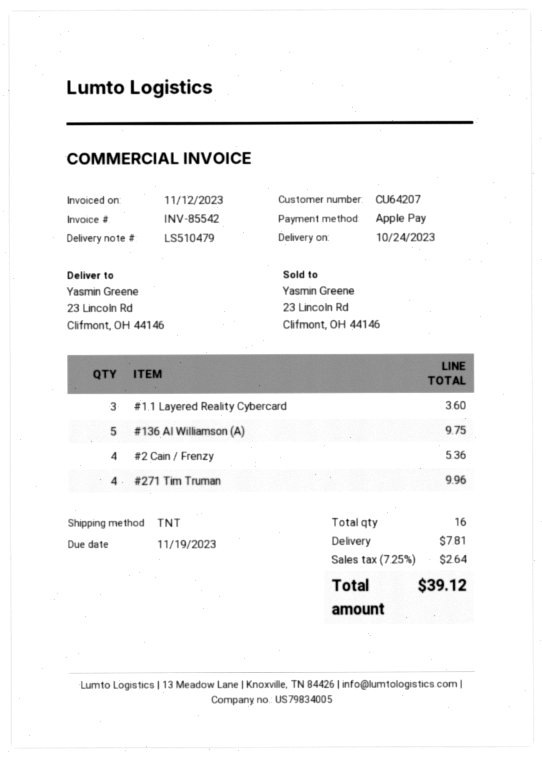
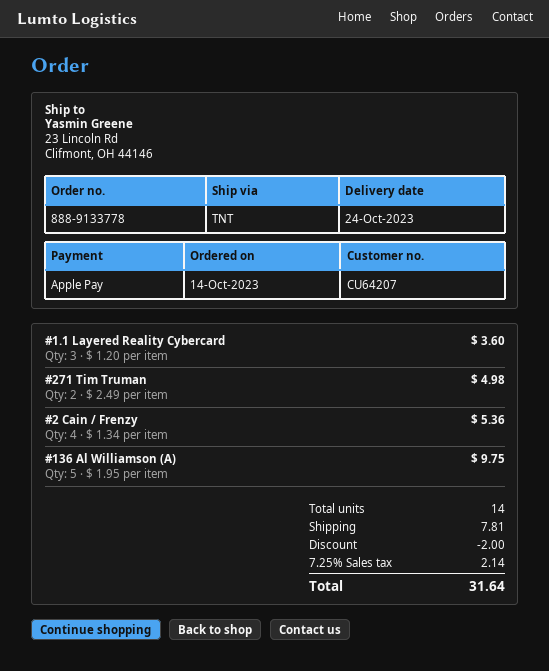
#271 Tim Truman: 4 for 9.96 -> 2 for 4.98
total quantity: 16 -> 14
discount: none -> 2.00
tax: 7.25% = 2.64 -> 7.25% = 2.14
total: 39.12 -> 31.64

